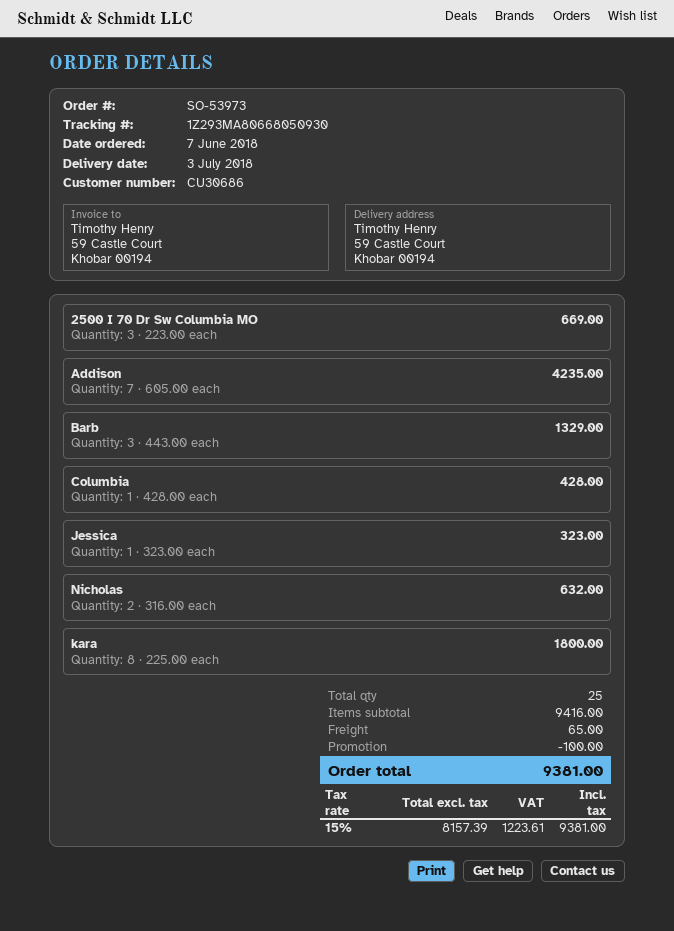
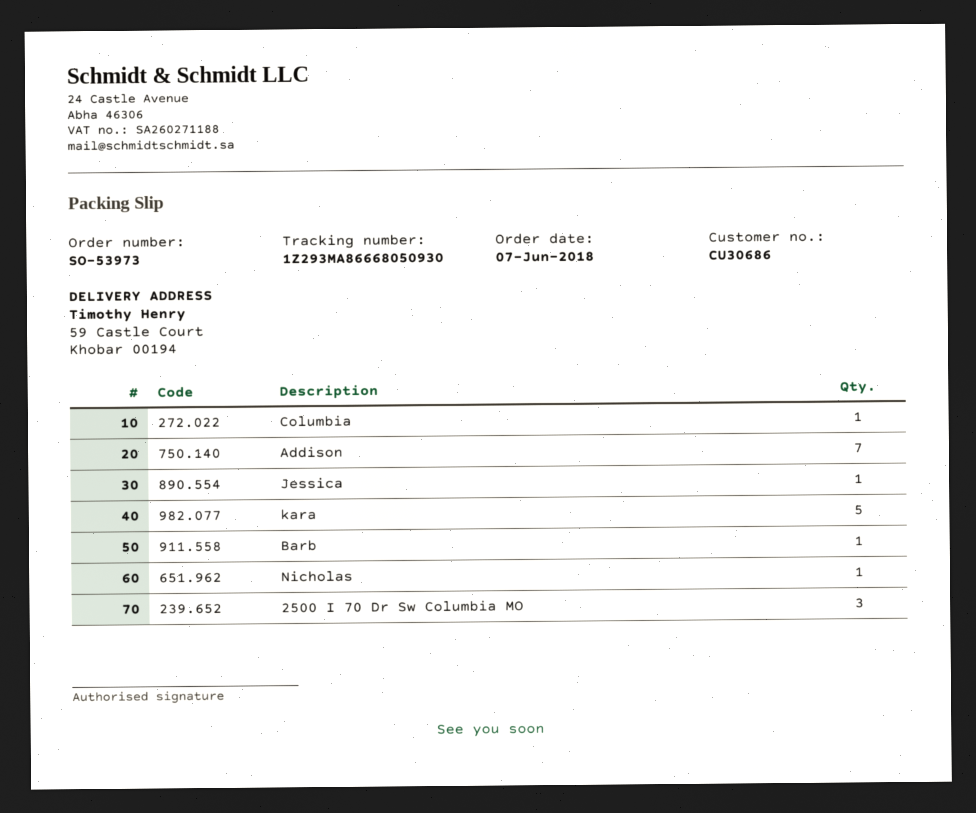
tracking number: 1Z293MA80668050930 -> 1Z293MA86668050930
Barb: 3 -> 1
Nicholas: 2 -> 1
kara: 8 -> 5

